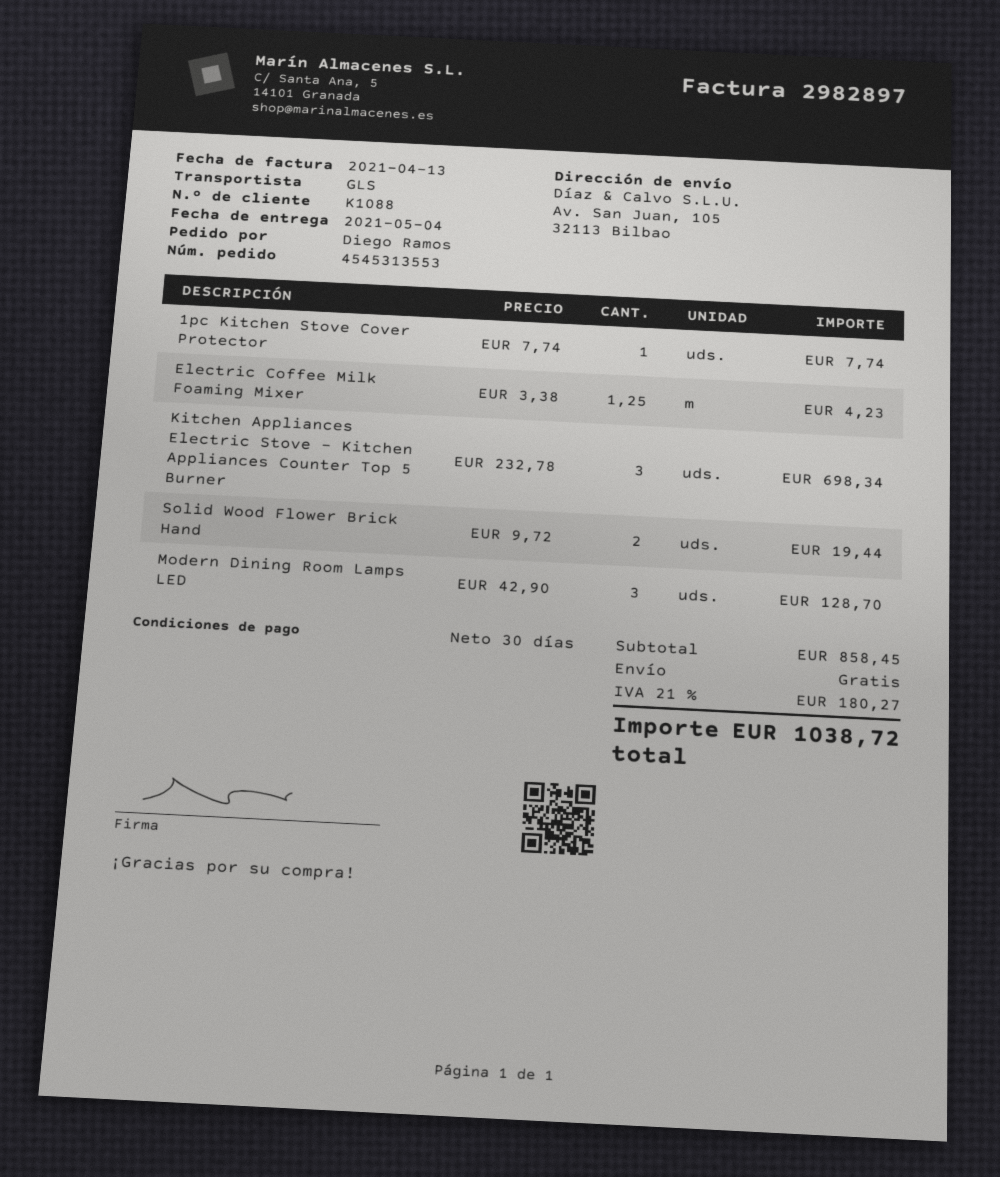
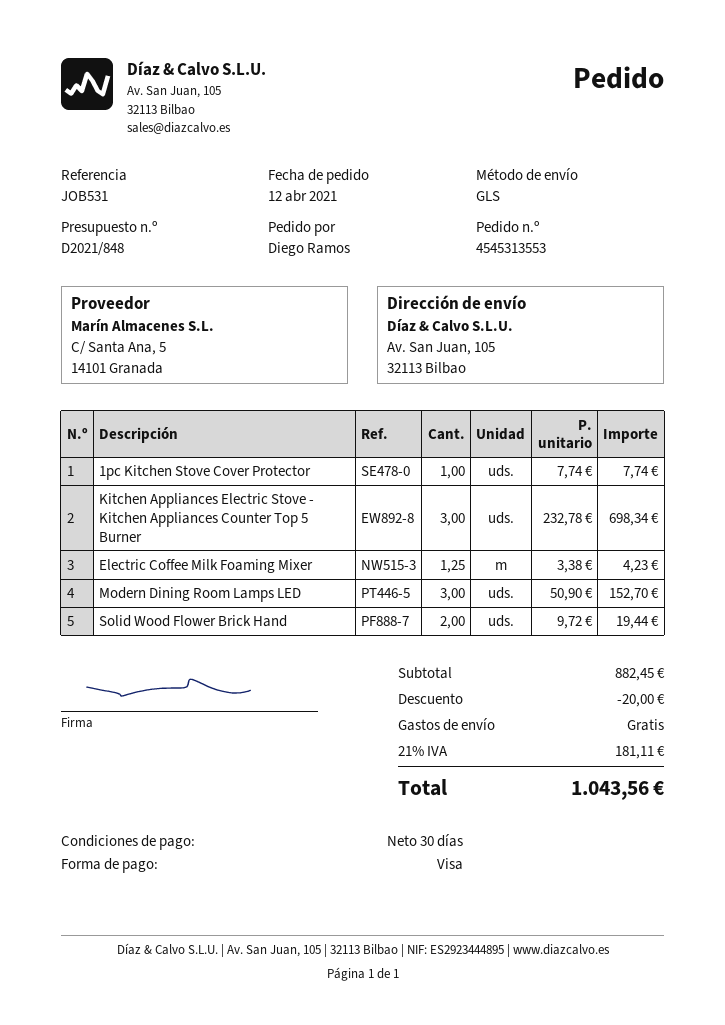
Modern Dining Room Lamps LED: 3 x 42.90 = 128.70 -> 3 x 50.90 = 152.70
subtotal: 858.45 -> 882.45
discount: none -> 20.00
tax: 21% = 180.27 -> 21% = 181.11
total: 1038.72 -> 1043.56

